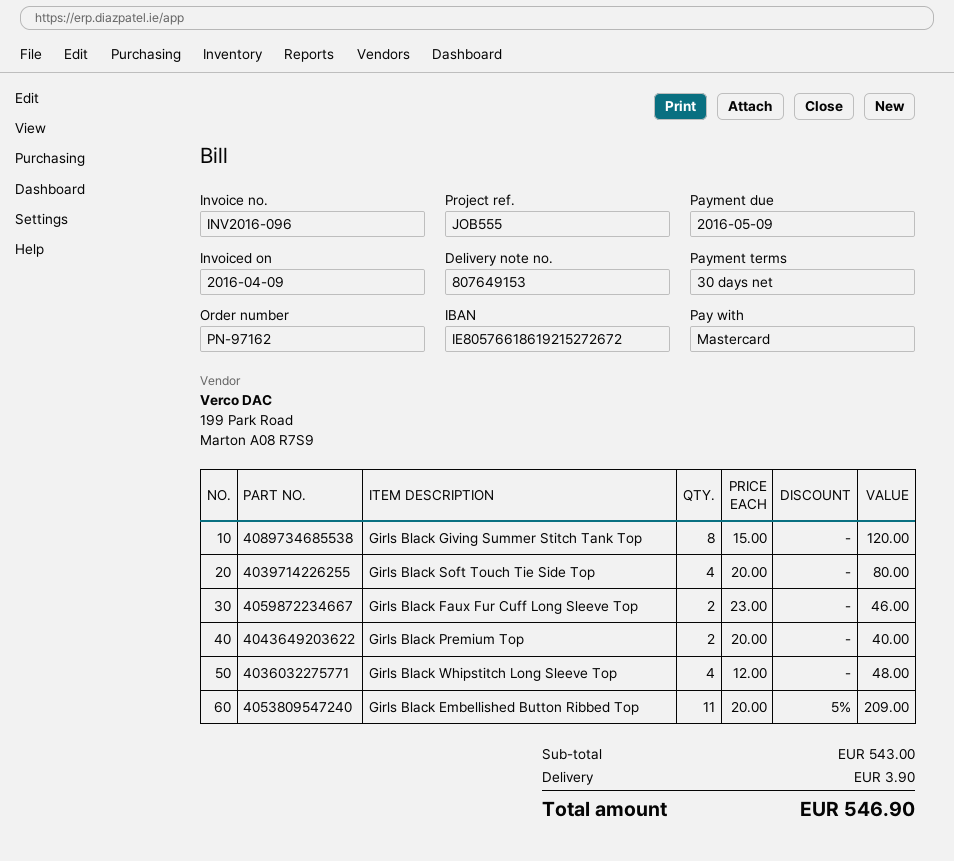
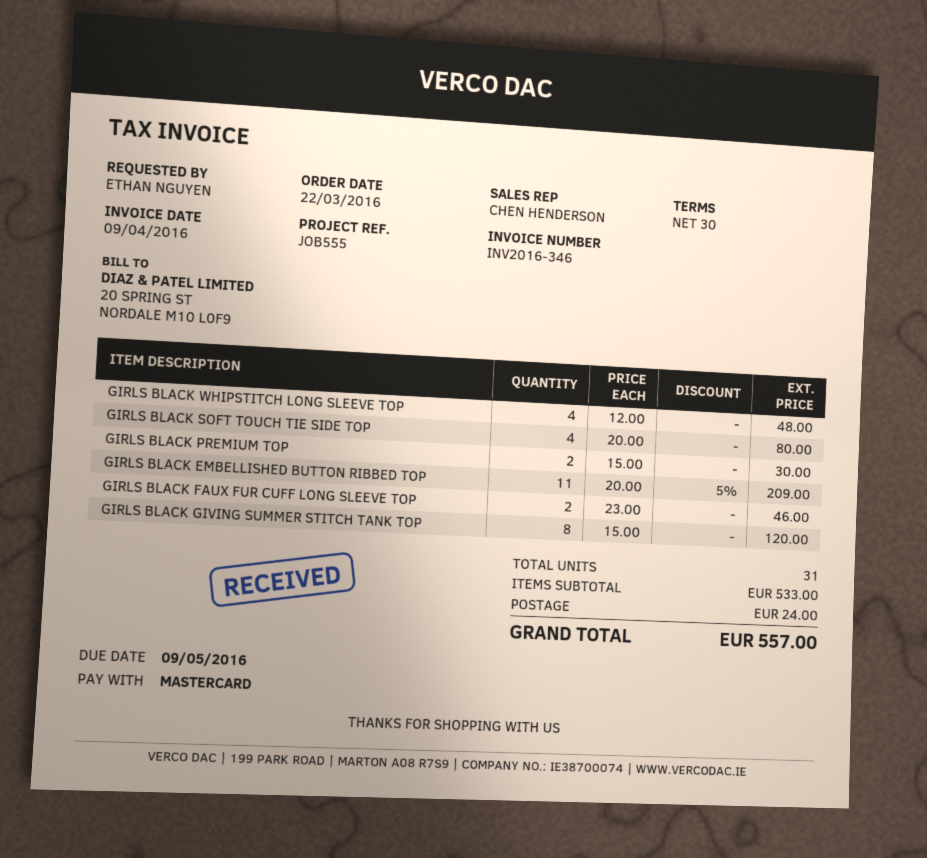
invoice number: INV2016-096 -> INV2016-346
Girls Black Premium Top: 2 x 20.00 = 40.00 -> 2 x 15.00 = 30.00
subtotal: 543.00 -> 533.00
shipping: 3.90 -> 24.00
total: 546.90 -> 557.00

